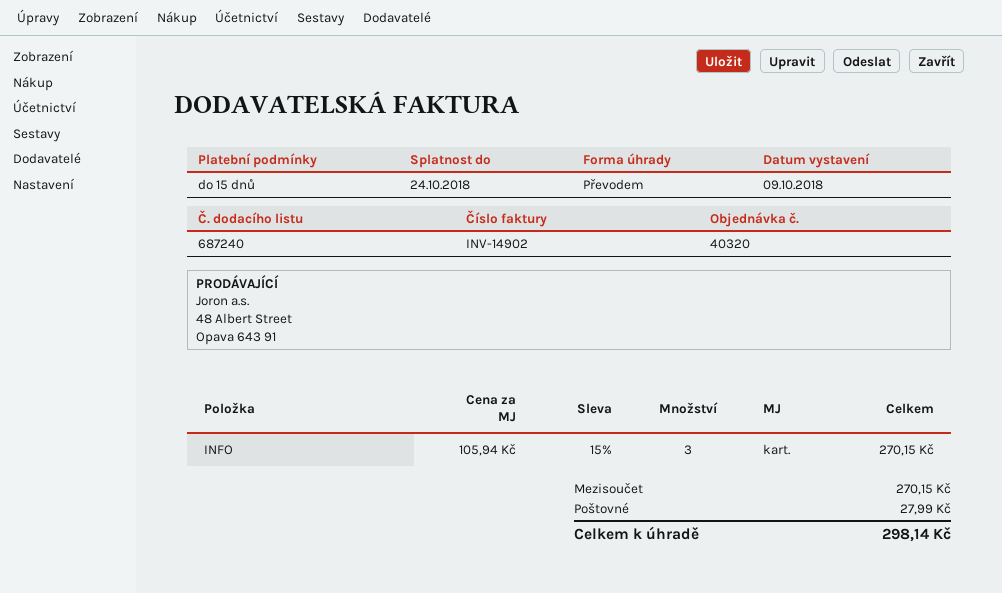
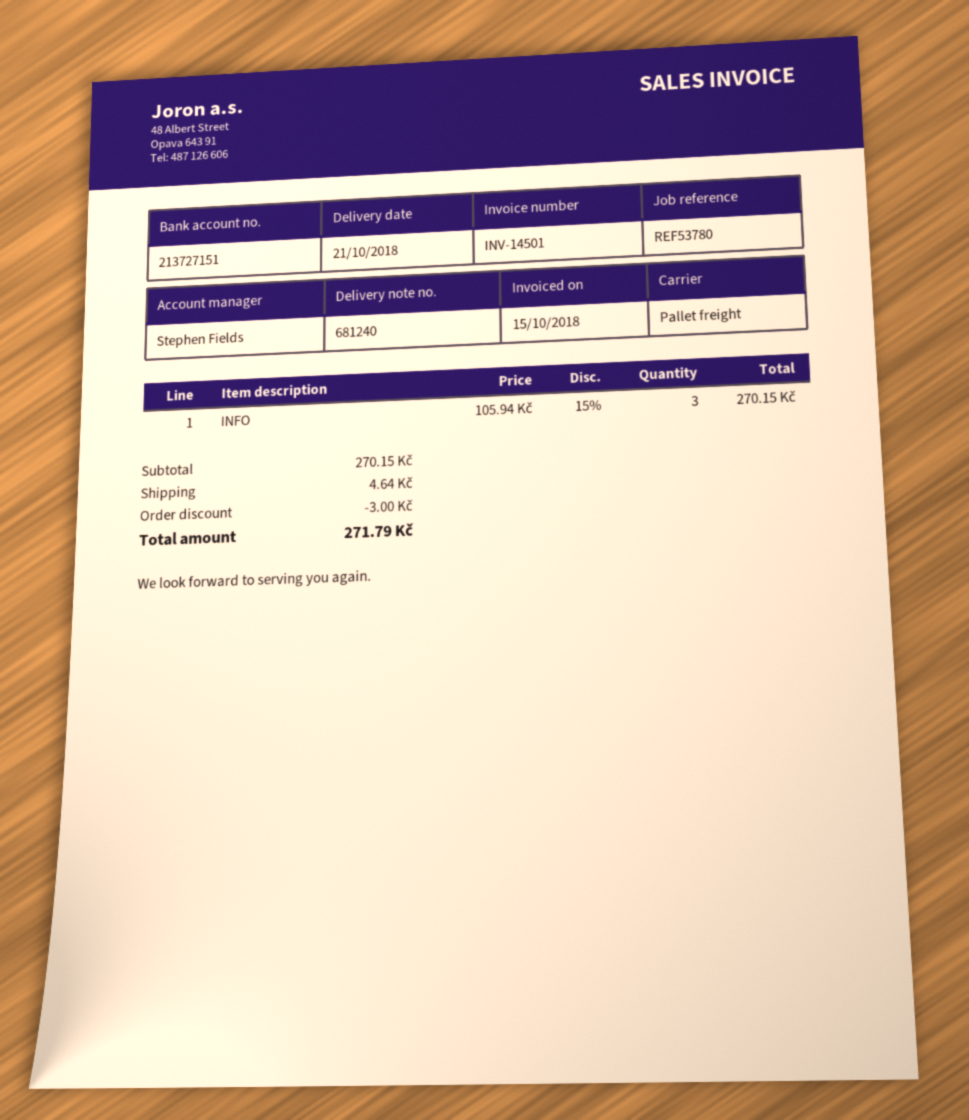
delivery note number: 687240 -> 681240
invoice number: INV-14902 -> INV-14501
invoice date: 2018-10-09 -> 2018-10-15
discount: none -> 3.00
shipping: 27.99 -> 4.64
total: 298.14 -> 271.79

